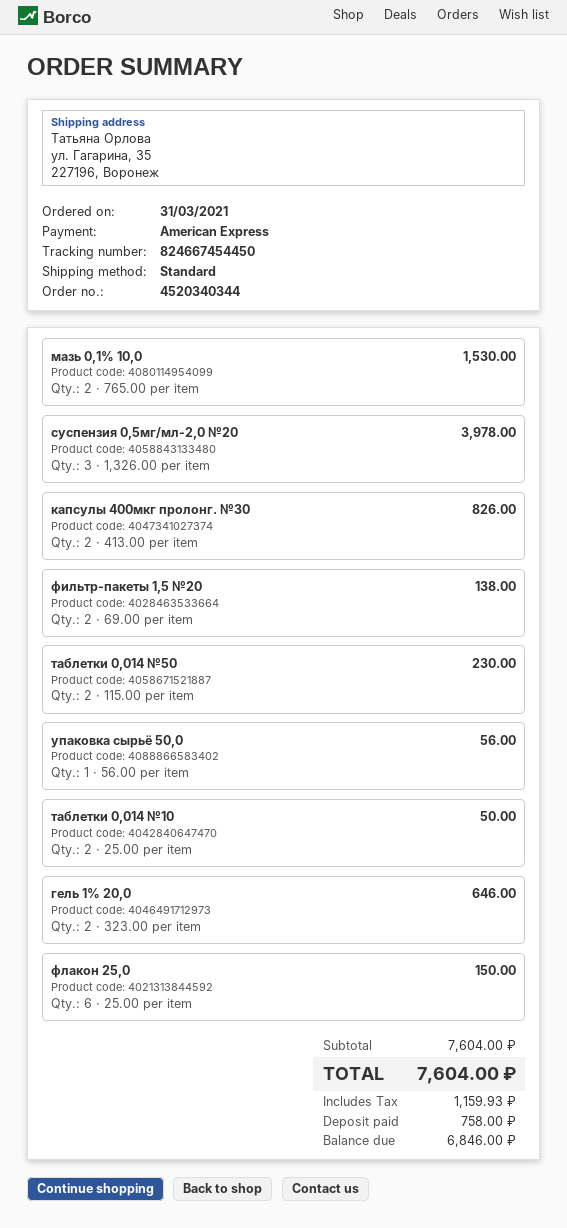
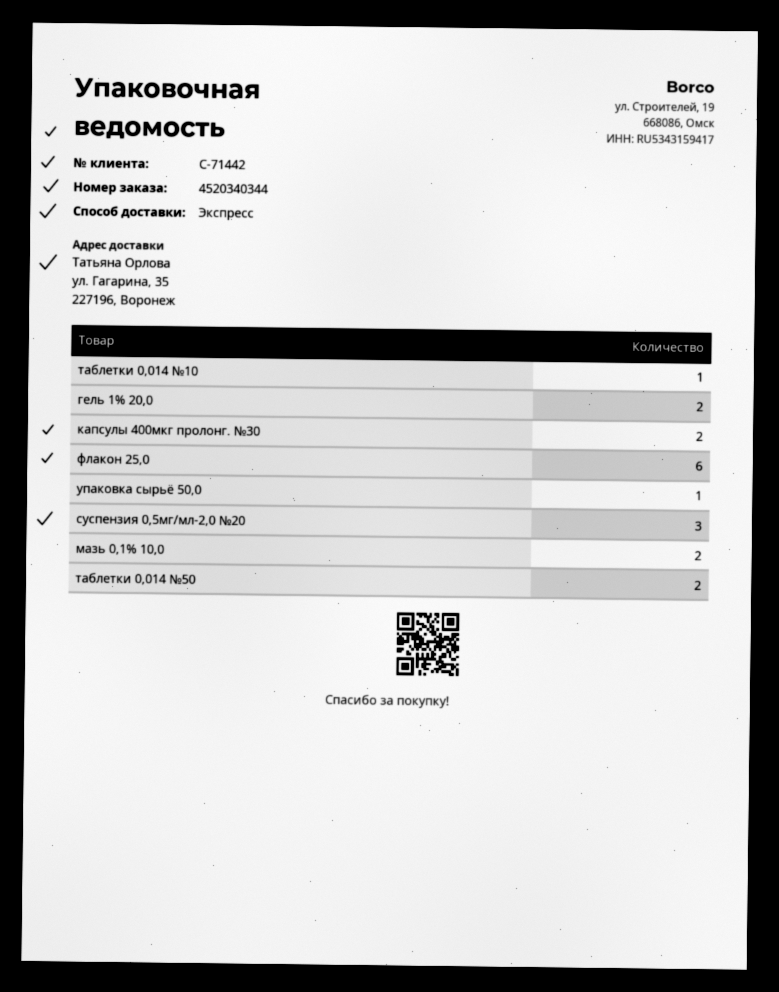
shipping method: standard -> express
фильтр-пакеты 1,5 №20: 2 -> none
таблетки 0,014 №10: 2 -> 1

